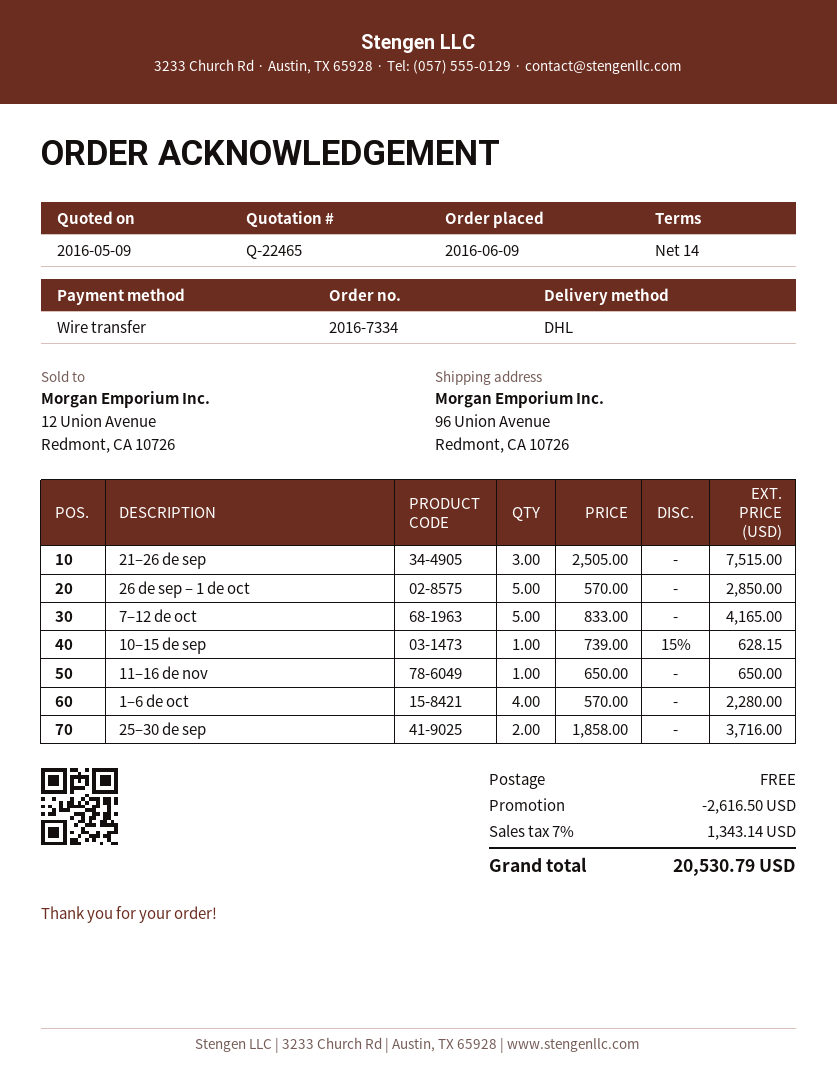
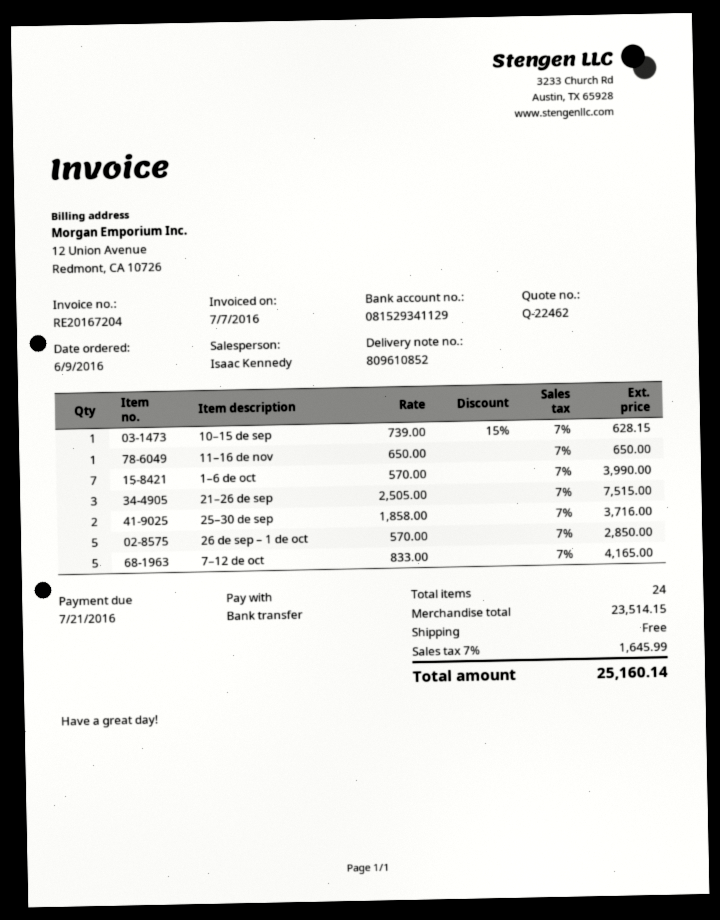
quote number: Q-22465 -> Q-22462
1–6 de oct: 4 x 570.00 = 2280.00 -> 7 x 570.00 = 3990.00
discount: 2616.50 -> none
tax: 7% = 1343.14 -> 7% = 1645.99
total: 20530.79 -> 25160.14

